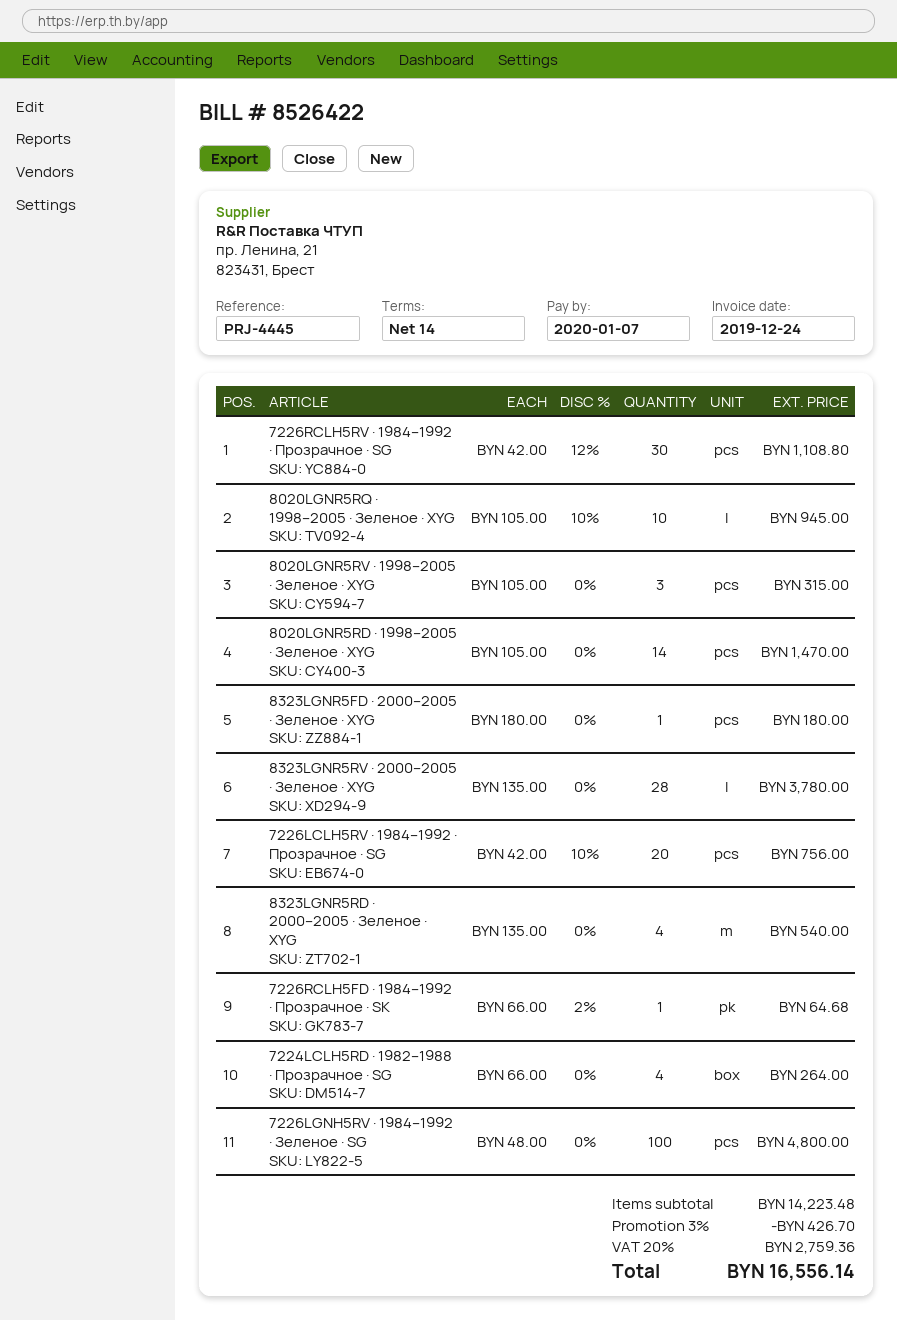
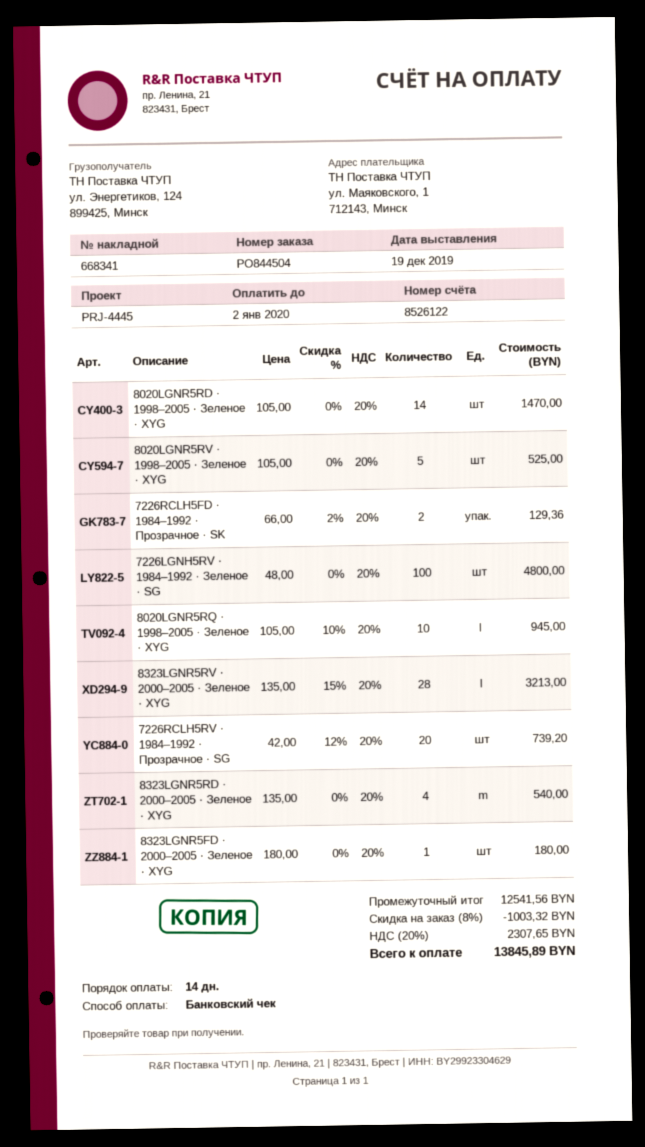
invoice number: 8526422 -> 8526122
invoice date: 2019-12-24 -> 2019-12-19
due date: 2020-01-07 -> 2020-01-02
7226RCLH5RV · 1984–1992 · Прозрачное · SG: 30 x 42.00 - 12% = 1108.80 -> 20 x 42.00 - 12% = 739.20
8020LGNR5RV · 1998–2005 · Зеленое · XYG: 3 x 105.00 = 315.00 -> 5 x 105.00 = 525.00
8323LGNR5RV · 2000–2005 · Зеленое · XYG: 28 x 135.00 = 3780.00 -> 28 x 135.00 - 15% = 3213.00
7226LCLH5RV · 1984–1992 · Прозрачное · SG: 20 x 42.00 - 10% = 756.00 -> none
7226RCLH5FD · 1984–1992 · Прозрачное · SK: 1 x 66.00 - 2% = 64.68 -> 2 x 66.00 - 2% = 129.36
7224LCLH5RD · 1982–1988 · Прозрачное · SG: 4 x 66.00 = 264.00 -> none
subtotal: 14223.48 -> 12541.56
discount: 3% = 426.70 -> 8% = 1003.32
tax: 20% = 2759.36 -> 20% = 2307.65
total: 16556.14 -> 13845.89

